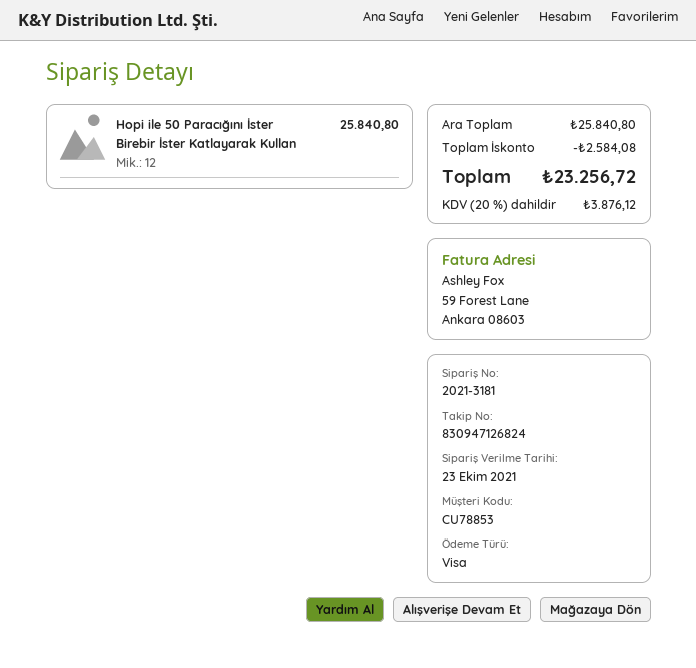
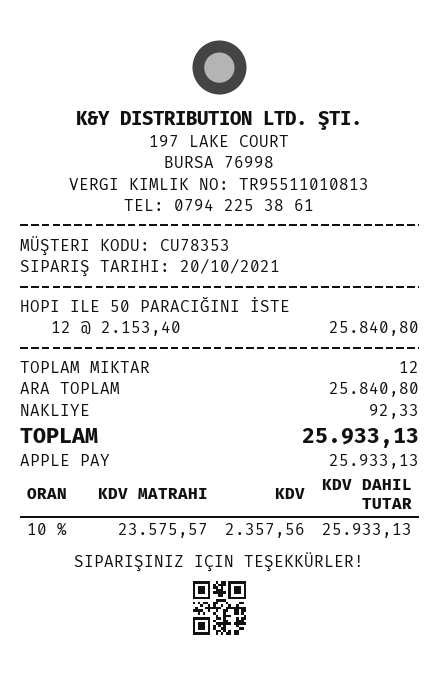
order date: 2021-10-23 -> 2021-10-20
customer number: CU78853 -> CU78353
payment method: Visa -> Apple Pay
discount: 2584.08 -> none
shipping: none -> 92.33
tax: 20% = 3876.12 -> 10% = 2357.56
total: 23256.72 -> 25933.13

